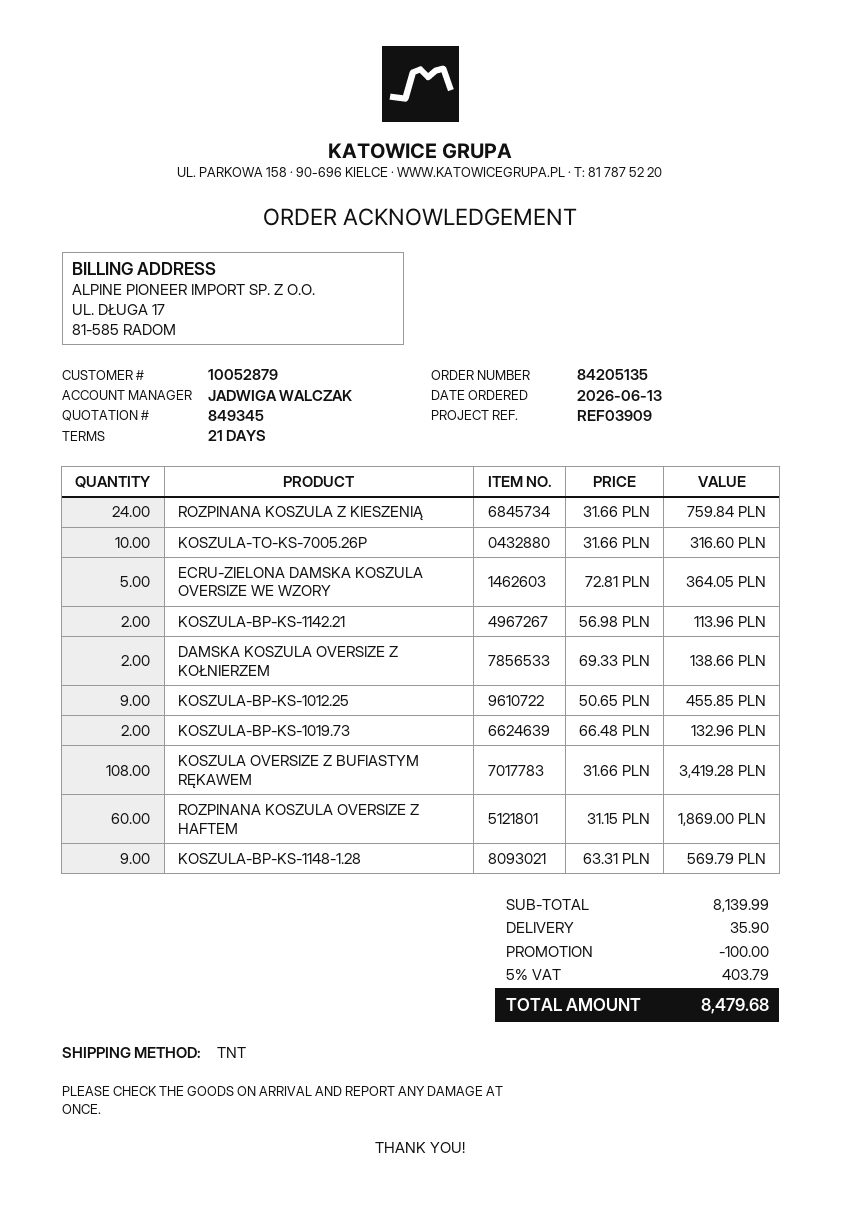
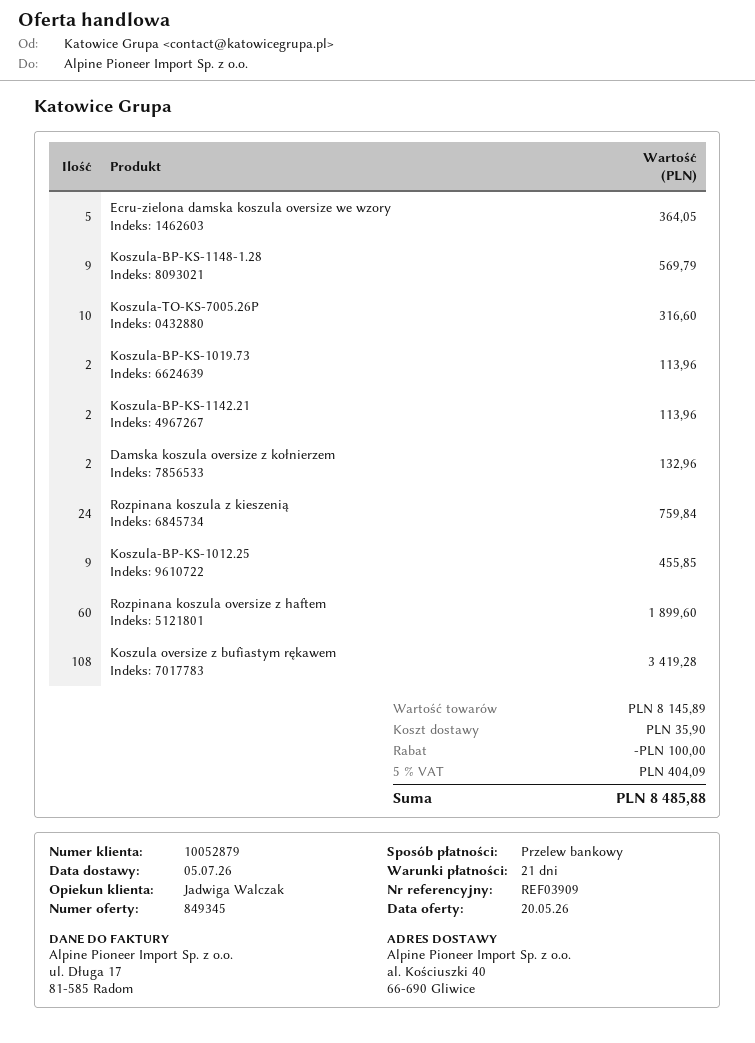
DAMSKA KOSZULA OVERSIZE Z KOŁNIERZEM: 2 for 138.66 -> 2 for 132.96
KOSZULA-BP-KS-1019.73: 2 for 132.96 -> 2 for 113.96
ROZPINANA KOSZULA OVERSIZE Z HAFTEM: 60 for 1869.00 -> 60 for 1899.60
subtotal: 8139.99 -> 8145.89
tax: 5% = 403.79 -> 5% = 404.09
total: 8479.68 -> 8485.88

